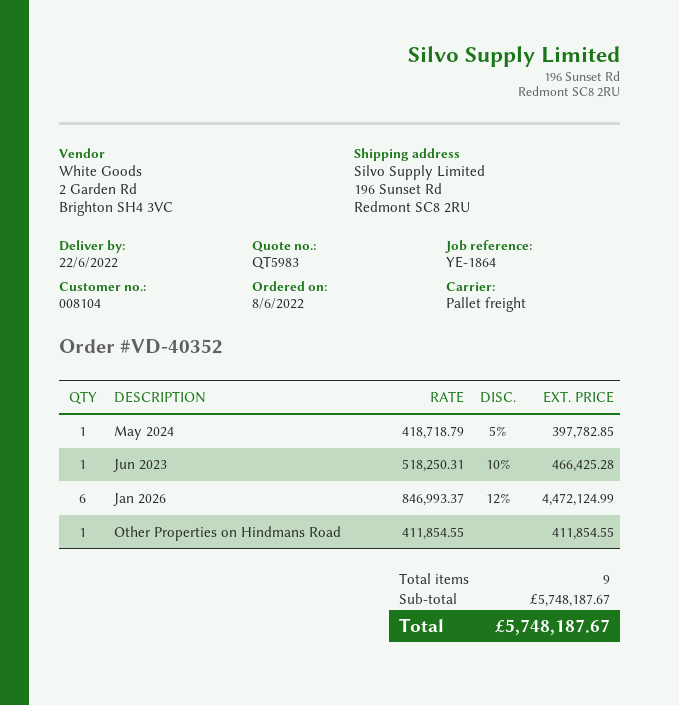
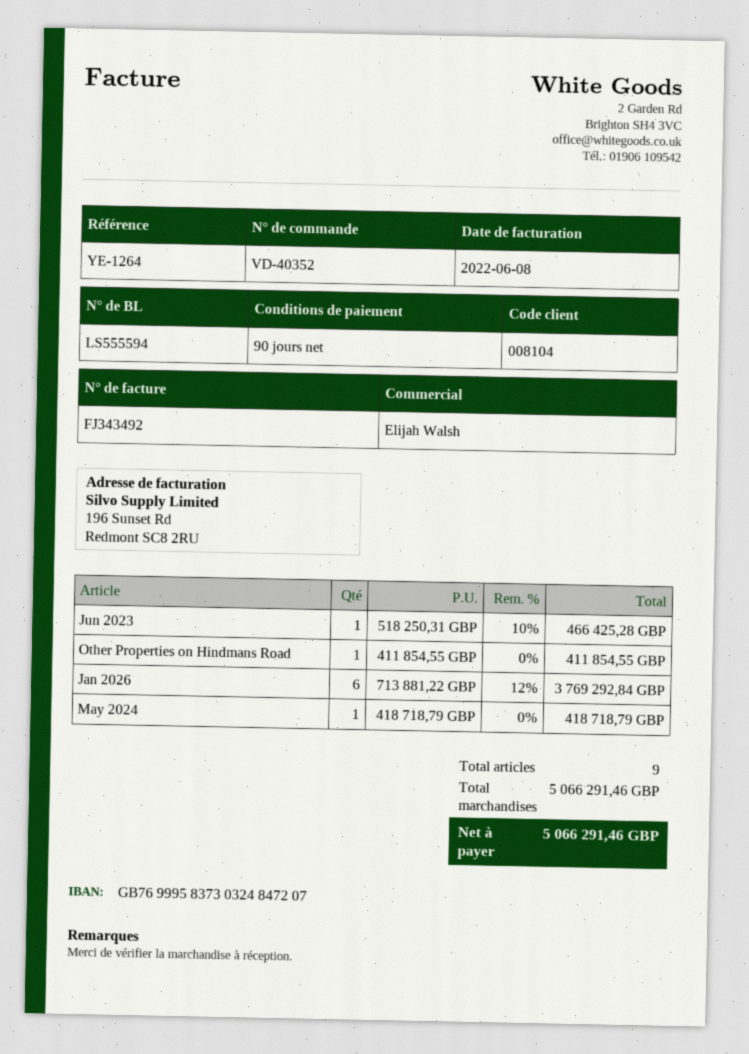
reference: YE-1864 -> YE-1264
May 2024: 1 x 418718.79 - 5% = 397782.85 -> 1 x 418718.79 = 418718.79
Jan 2026: 6 x 846993.37 - 12% = 4472124.99 -> 6 x 713881.22 - 12% = 3769292.84
subtotal: 5748187.67 -> 5066291.46
total: 5748187.67 -> 5066291.46

